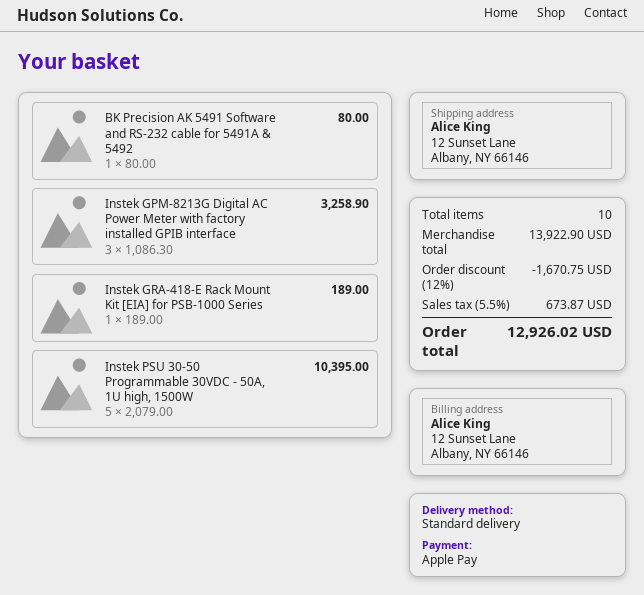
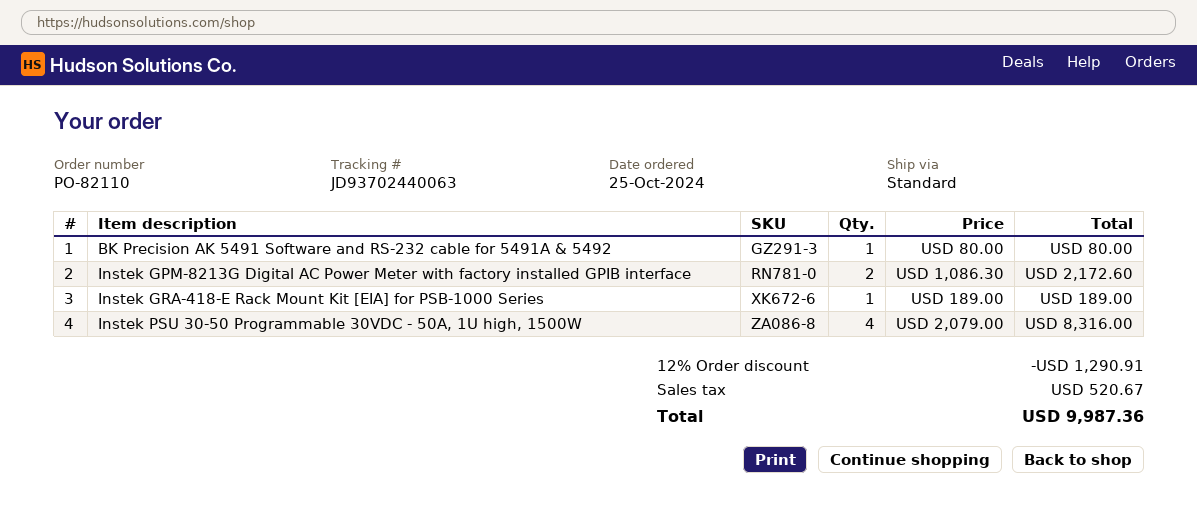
Instek GPM-8213G Digital AC Power Meter with factory installed GPIB interface: 3 x 1086.30 = 3258.90 -> 2 x 1086.30 = 2172.60
Instek PSU 30-50 Programmable 30VDC - 50A, 1U high, 1500W: 5 x 2079.00 = 10395.00 -> 4 x 2079.00 = 8316.00
discount: 12% = 1670.75 -> 12% = 1290.91
tax: 673.87 -> 520.67
total: 12926.02 -> 9987.36

